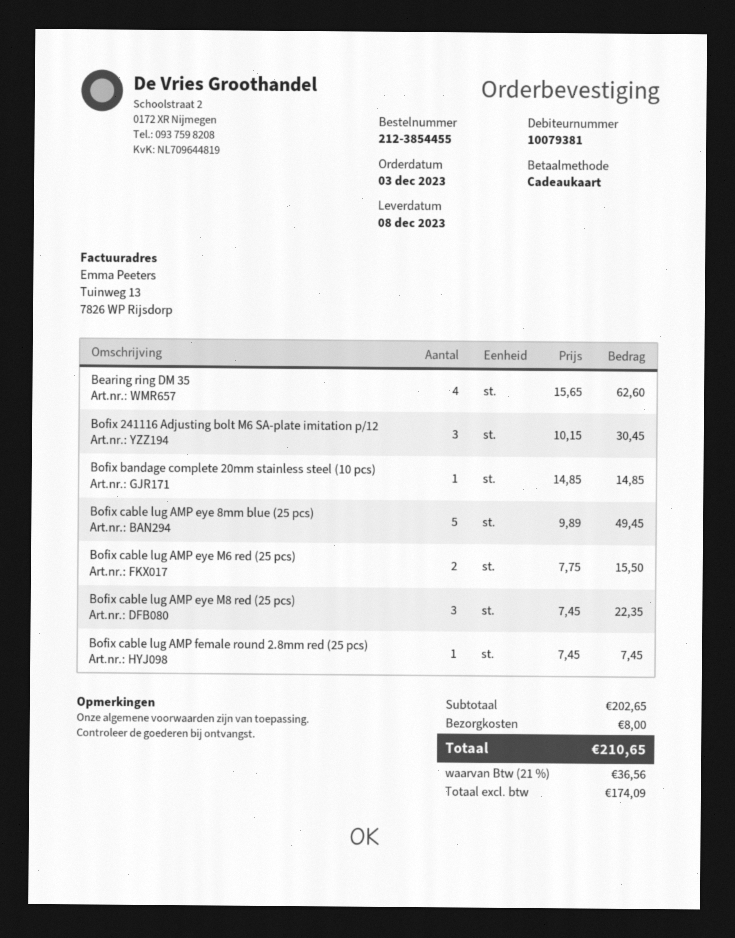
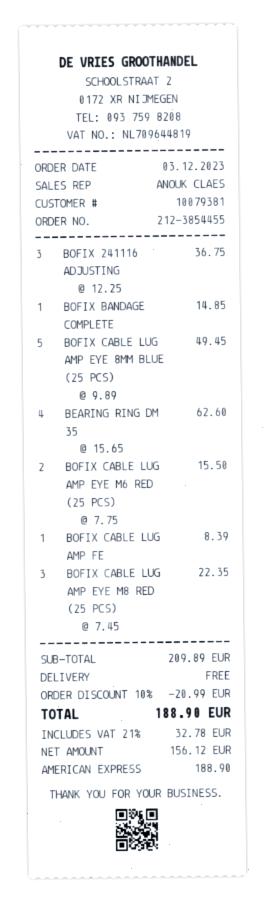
payment method: gift card -> American Express
Bofix 241116 Adjusting bolt M6 SA-plate imitation p/12: 3 x 10.15 = 30.45 -> 3 x 12.25 = 36.75
Bofix cable lug AMP female round 2.8mm red (25 pcs): 1 x 7.45 = 7.45 -> 1 x 8.39 = 8.39
subtotal: 202.65 -> 209.89
discount: none -> 10% = 20.99
shipping: 8.00 -> 0.00
net: 174.09 -> 156.12
tax: 21% = 36.56 -> 21% = 32.78
total: 210.65 -> 188.90

